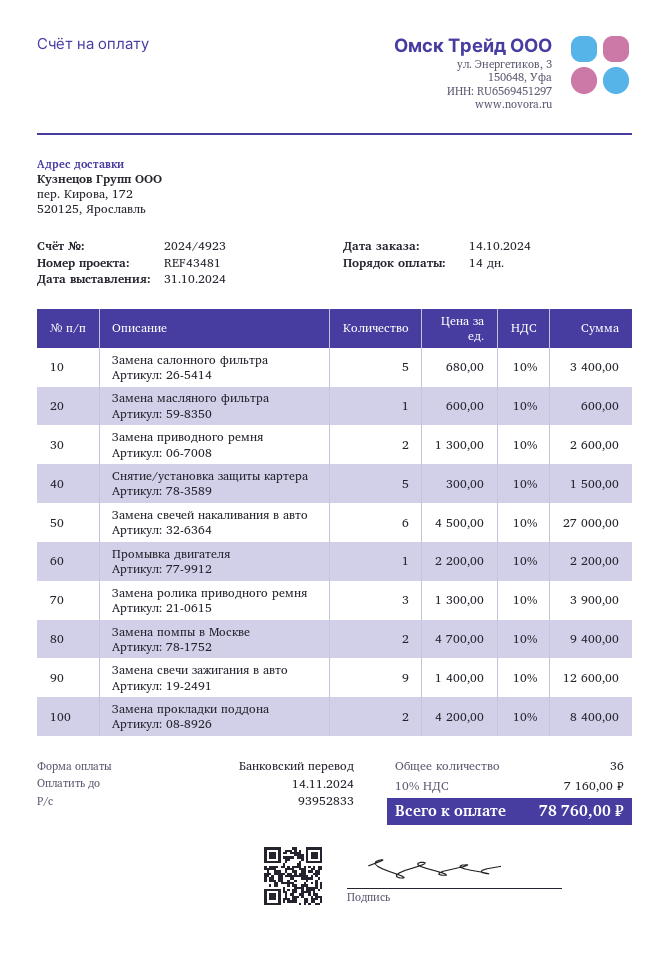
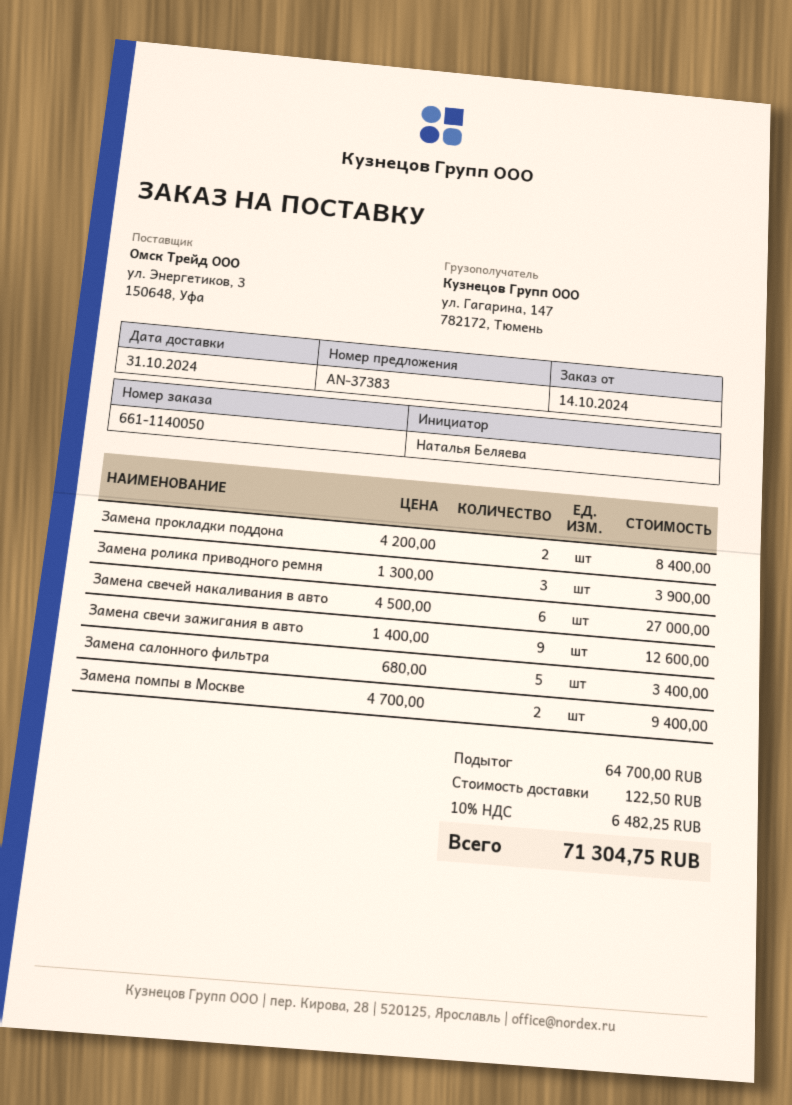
ship to: пер. Кирова, 172, 520125, Ярославль -> ул. Гагарина, 147, 782172, Тюмень
Замена масляного фильтра: 1 x 600.00 = 600.00 -> none
Замена приводного ремня: 2 x 1300.00 = 2600.00 -> none
Снятие/установка защиты картера: 5 x 300.00 = 1500.00 -> none
Промывка двигателя: 1 x 2200.00 = 2200.00 -> none
shipping: none -> 122.50
tax: 10% = 7160.00 -> 10% = 6482.25
total: 78760.00 -> 71304.75

